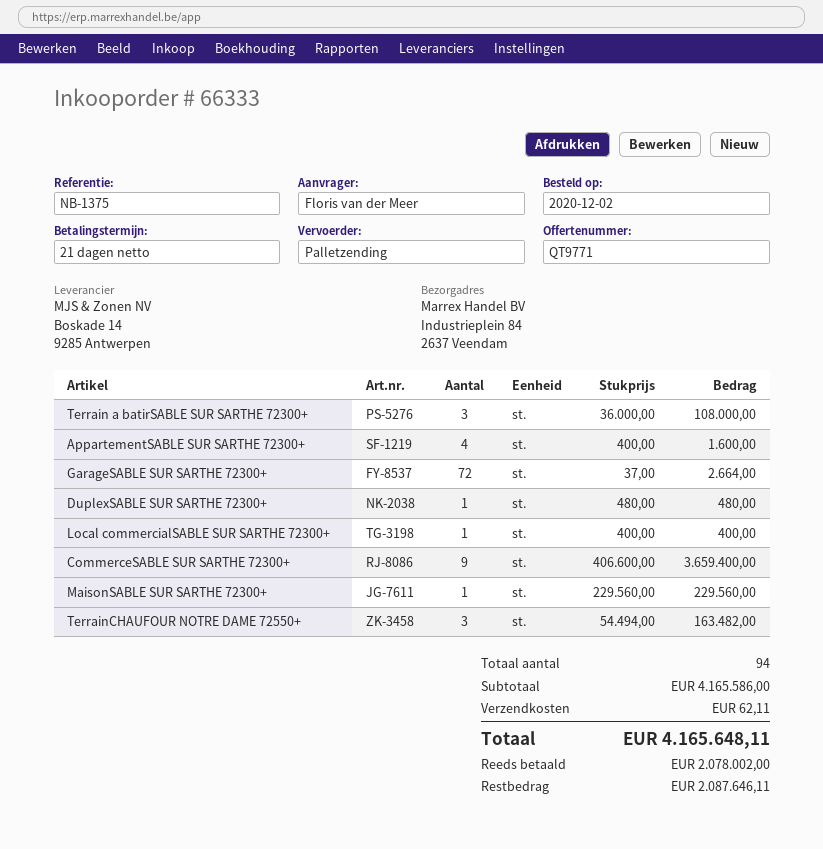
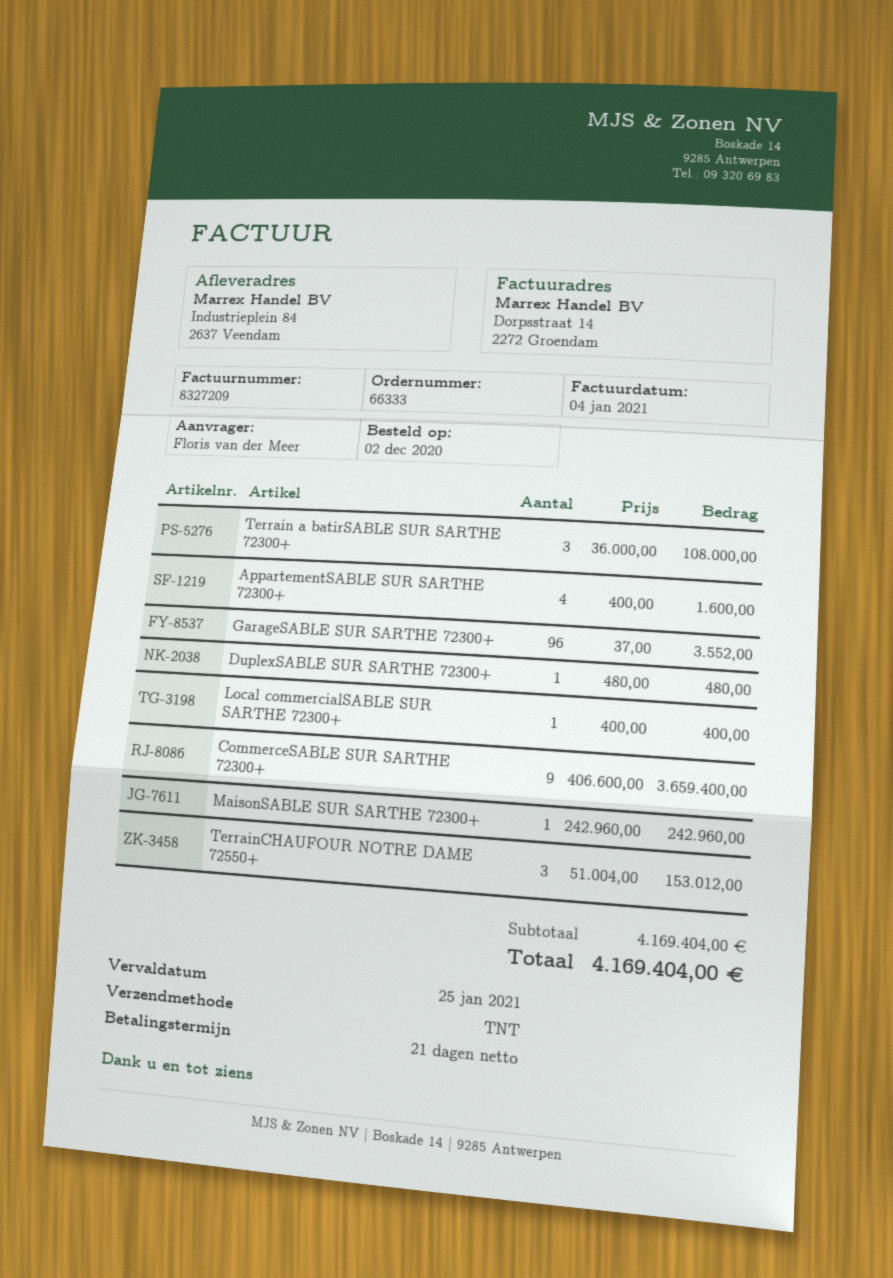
shipping method: pallet freight -> TNT
GarageSABLE SUR SARTHE 72300+: 72 x 37.00 = 2664.00 -> 96 x 37.00 = 3552.00
MaisonSABLE SUR SARTHE 72300+: 1 x 229560.00 = 229560.00 -> 1 x 242960.00 = 242960.00
TerrainCHAUFOUR NOTRE DAME 72550+: 3 x 54494.00 = 163482.00 -> 3 x 51004.00 = 153012.00
subtotal: 4165586.00 -> 4169404.00
shipping: 62.11 -> none
total: 4165648.11 -> 4169404.00

